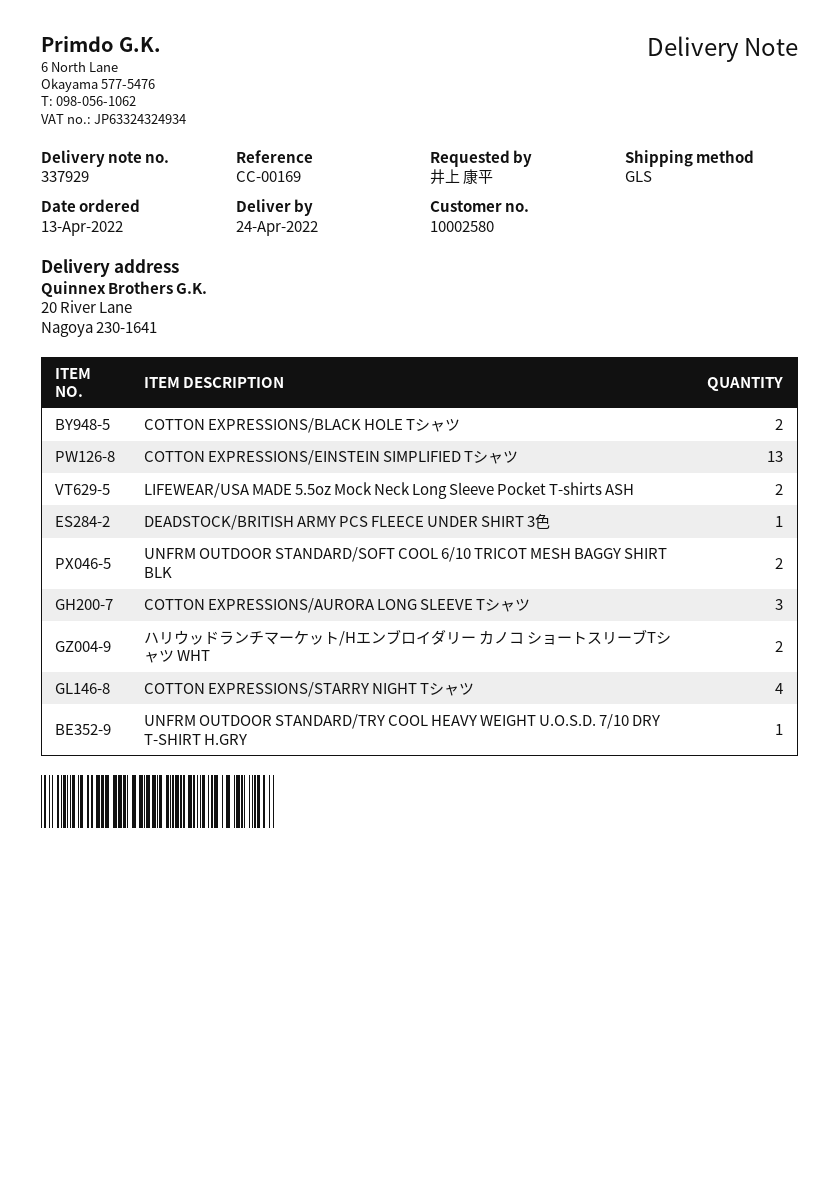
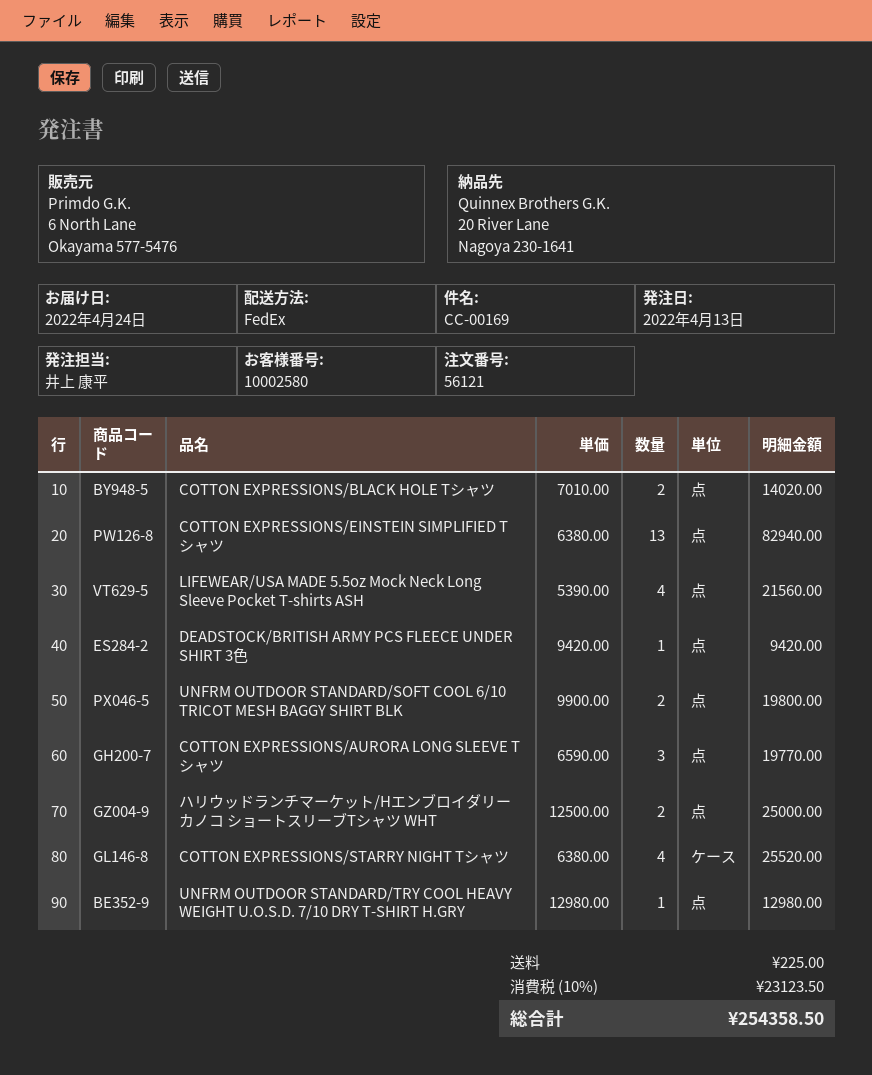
shipping method: GLS -> FedEx
LIFEWEAR/USA MADE 5.5oz Mock Neck Long Sleeve Pocket T-shirts ASH: 2 -> 4

